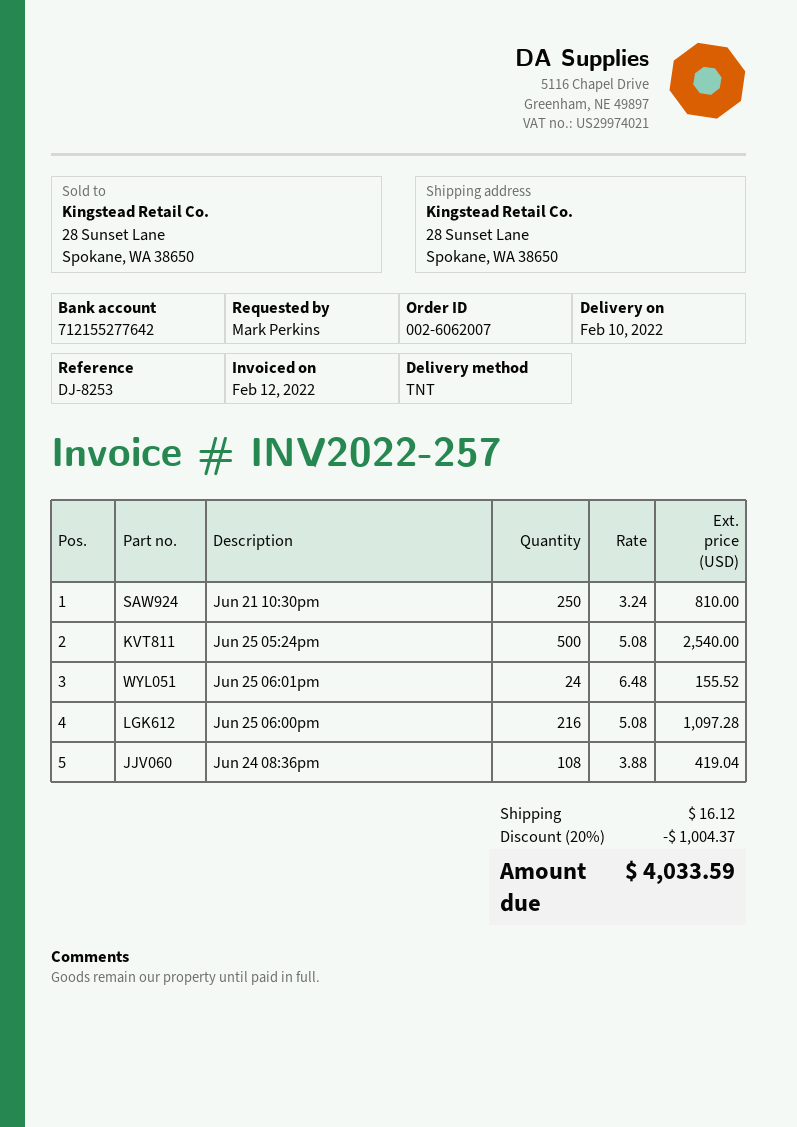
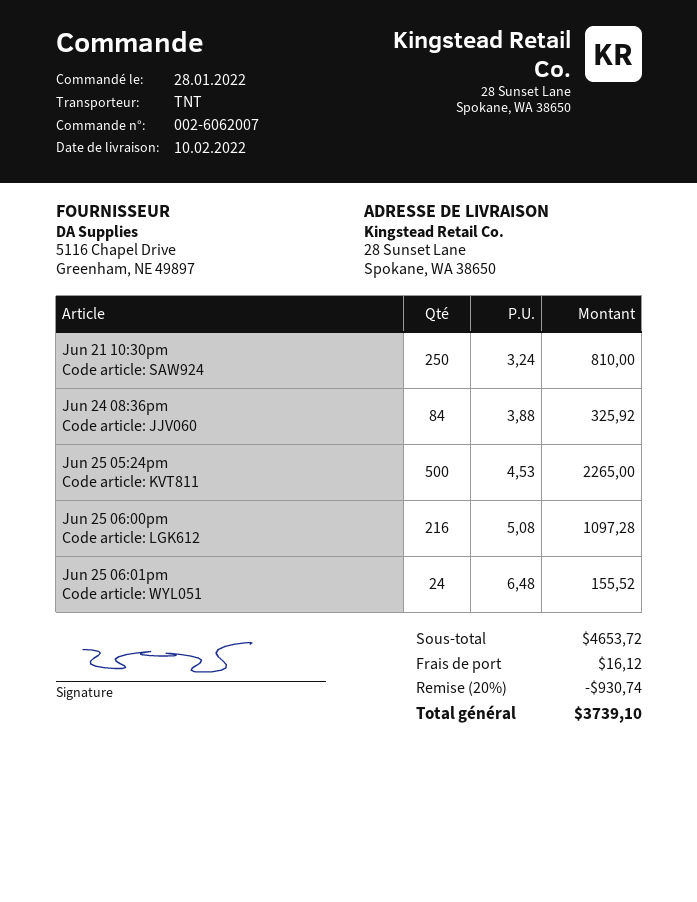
Jun 25 05:24pm: 500 x 5.08 = 2540.00 -> 500 x 4.53 = 2265.00
Jun 24 08:36pm: 108 x 3.88 = 419.04 -> 84 x 3.88 = 325.92
discount: 20% = 1004.37 -> 20% = 930.74
total: 4033.59 -> 3739.10

